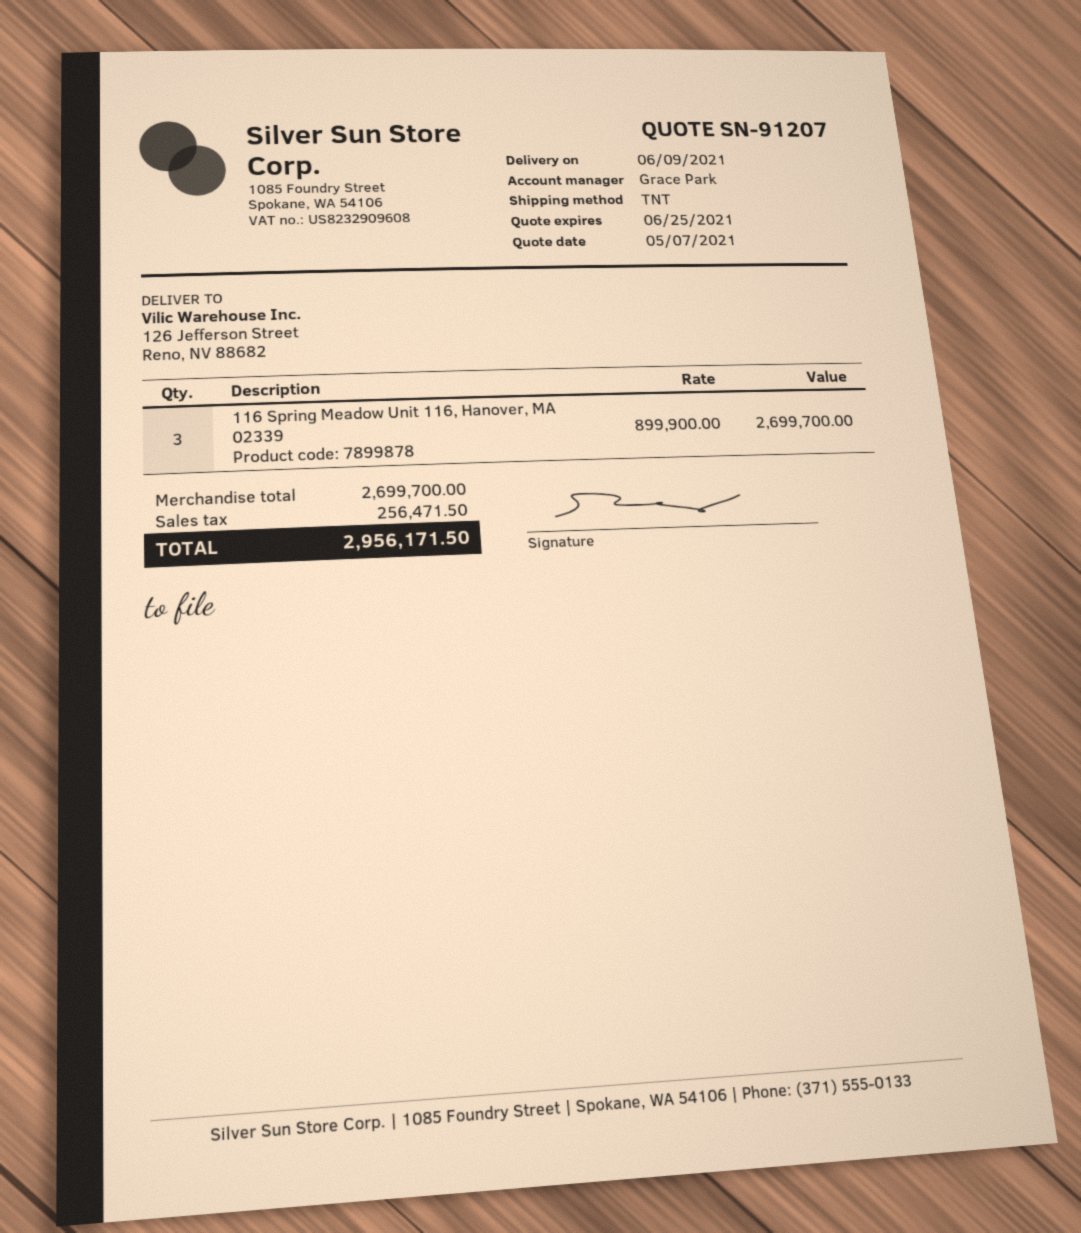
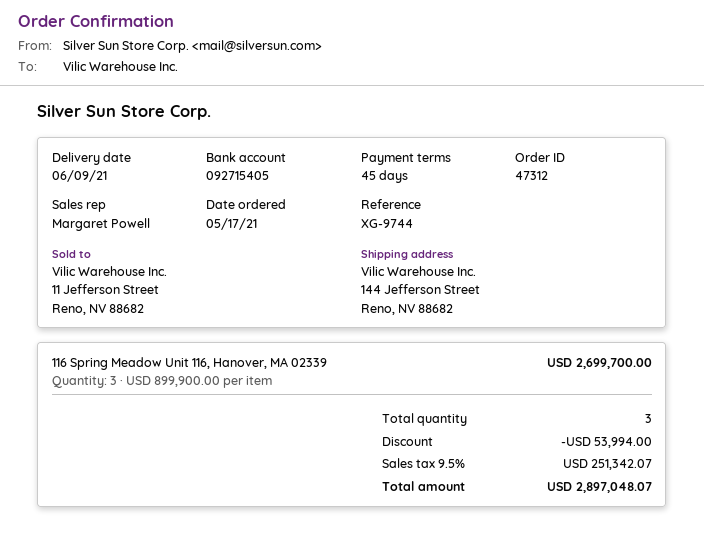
sales rep: Grace Park -> Margaret Powell
ship to: 126 Jefferson Street, Reno, NV 88682 -> 144 Jefferson Street, Reno, NV 88682
discount: none -> 53994.00
tax: 256471.50 -> 251342.07
total: 2956171.50 -> 2897048.07

